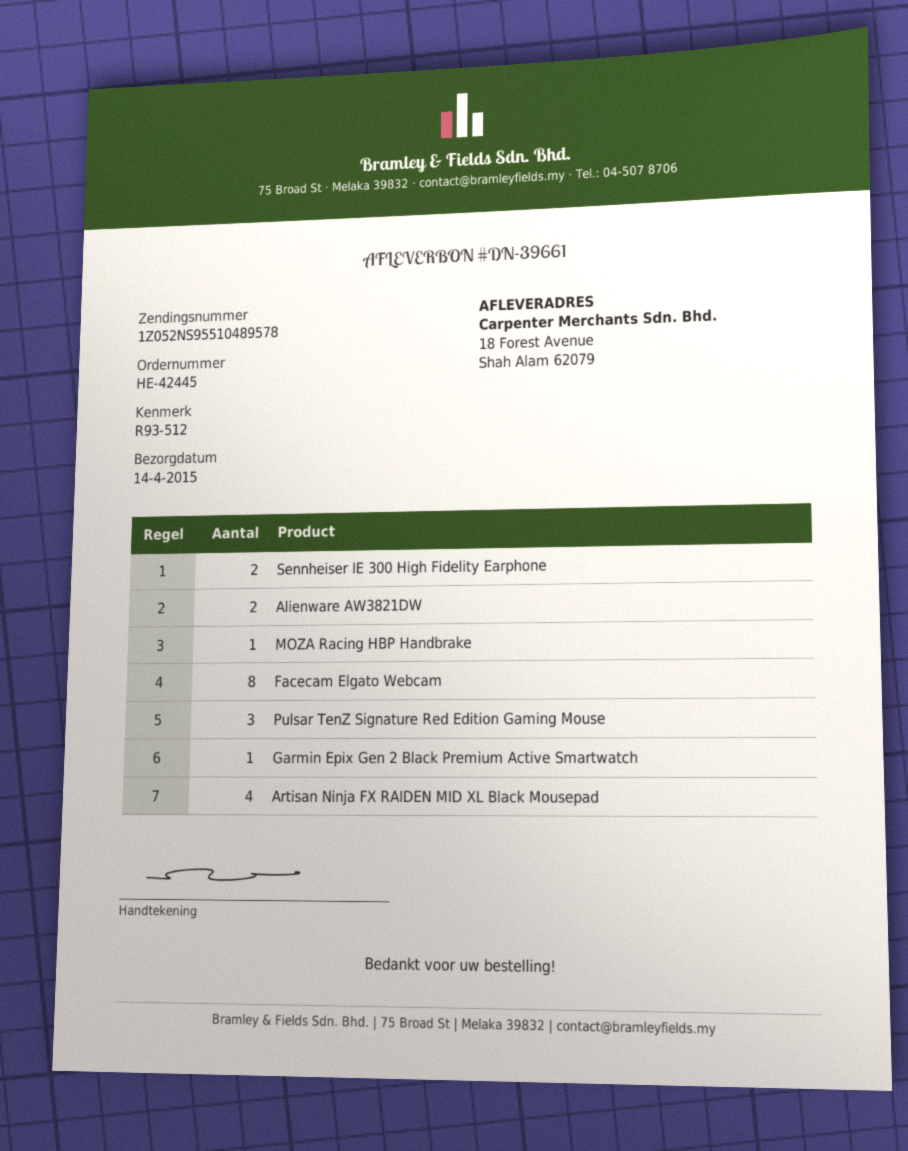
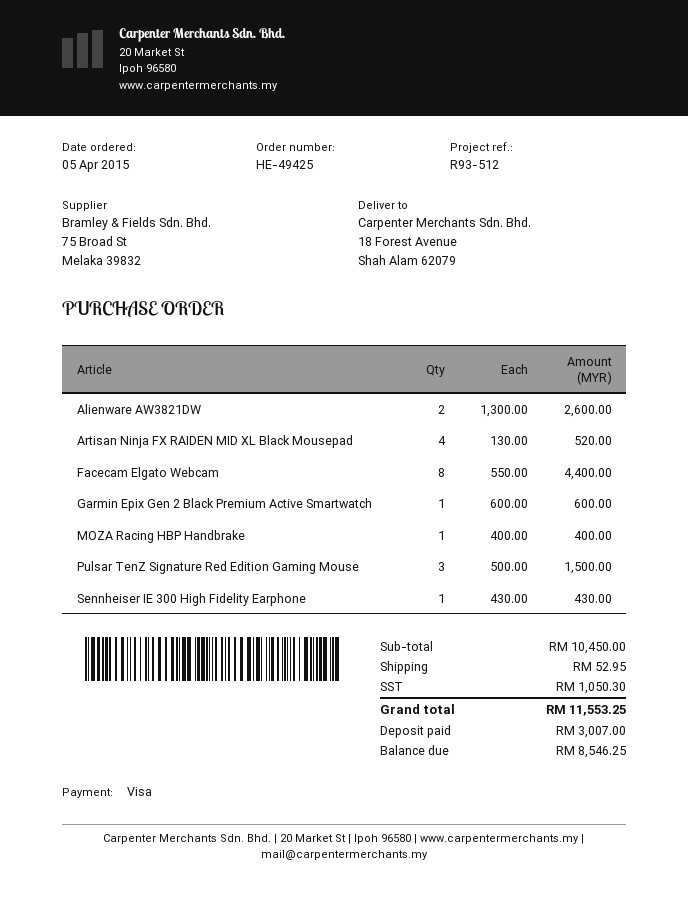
order number: HE-42445 -> HE-49425
Sennheiser IE 300 High Fidelity Earphone: 2 -> 1

